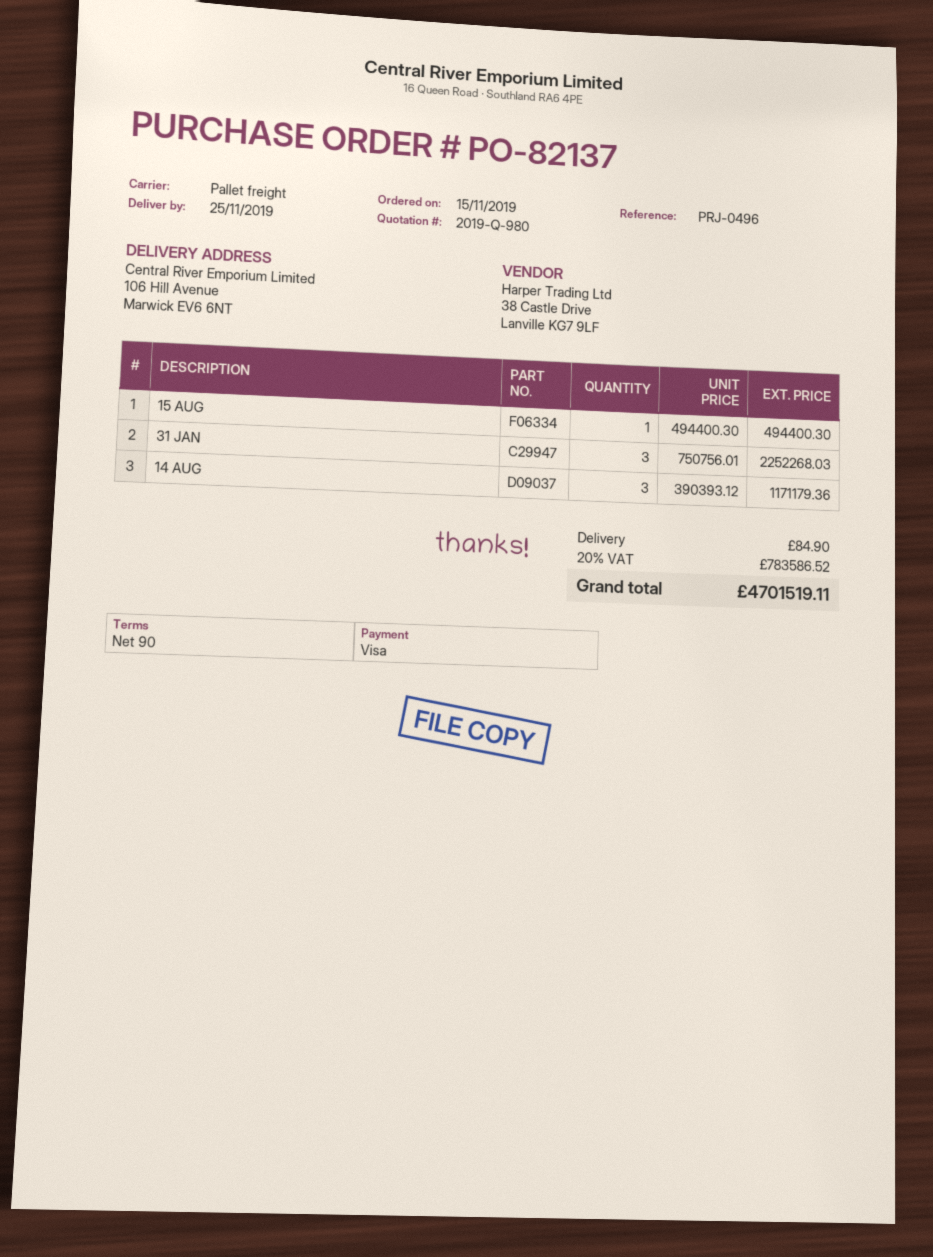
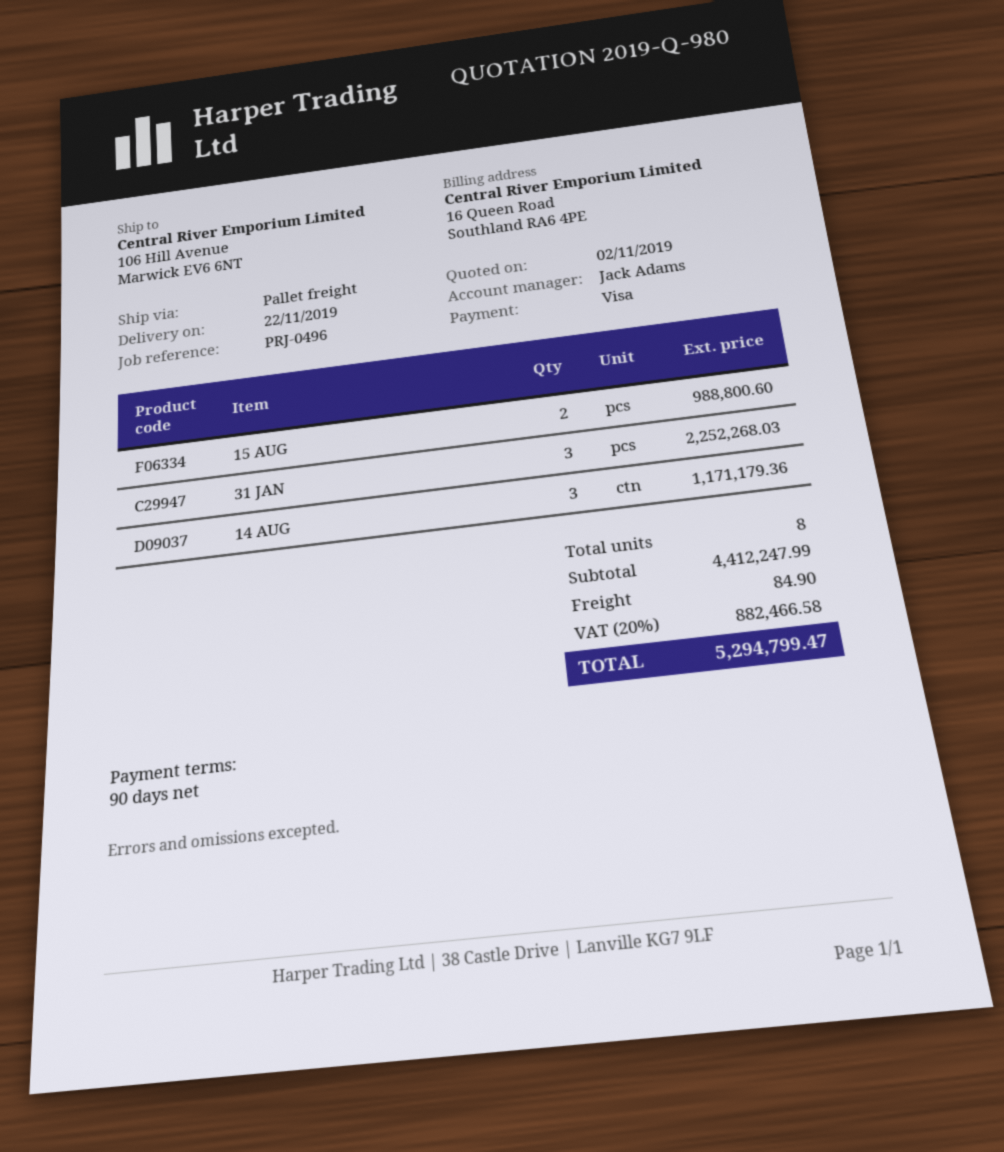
delivery date: 2019-11-25 -> 2019-11-22
15 AUG: 1 for 494400.30 -> 2 for 988800.60
tax: 20% = 783586.52 -> 20% = 882466.58
total: 4701519.11 -> 5294799.47

